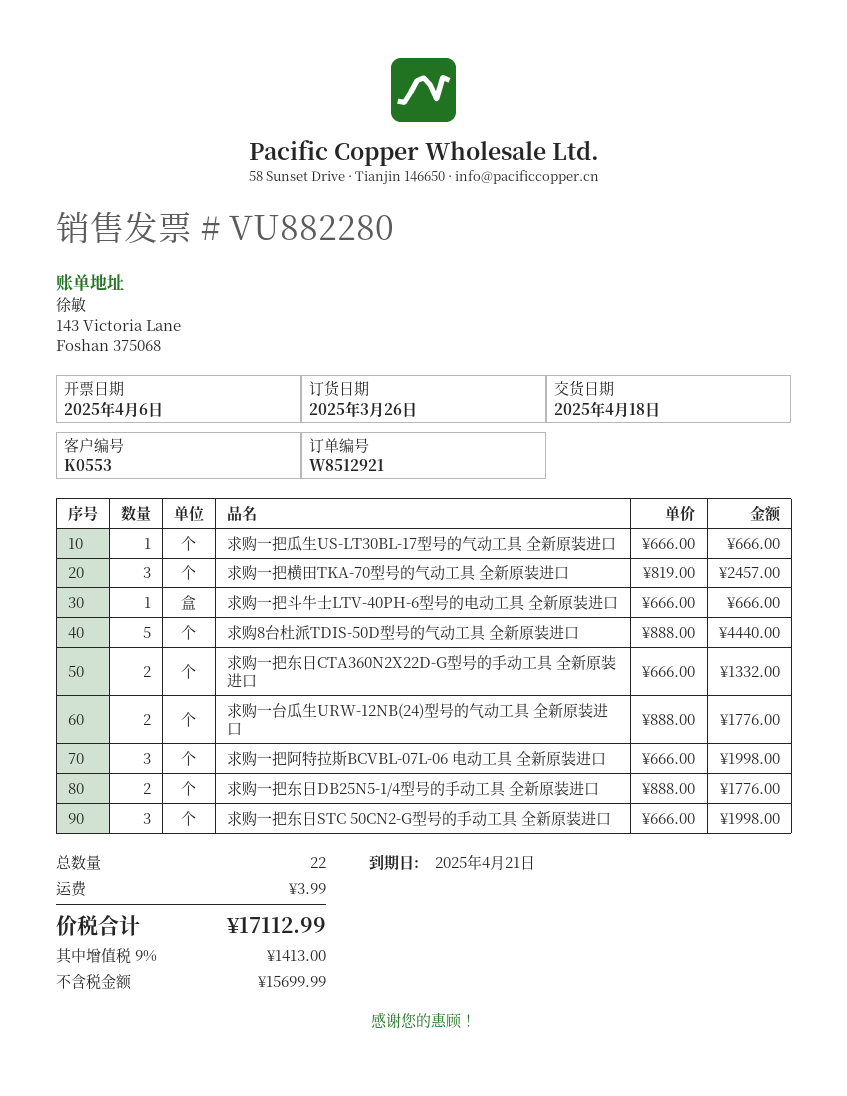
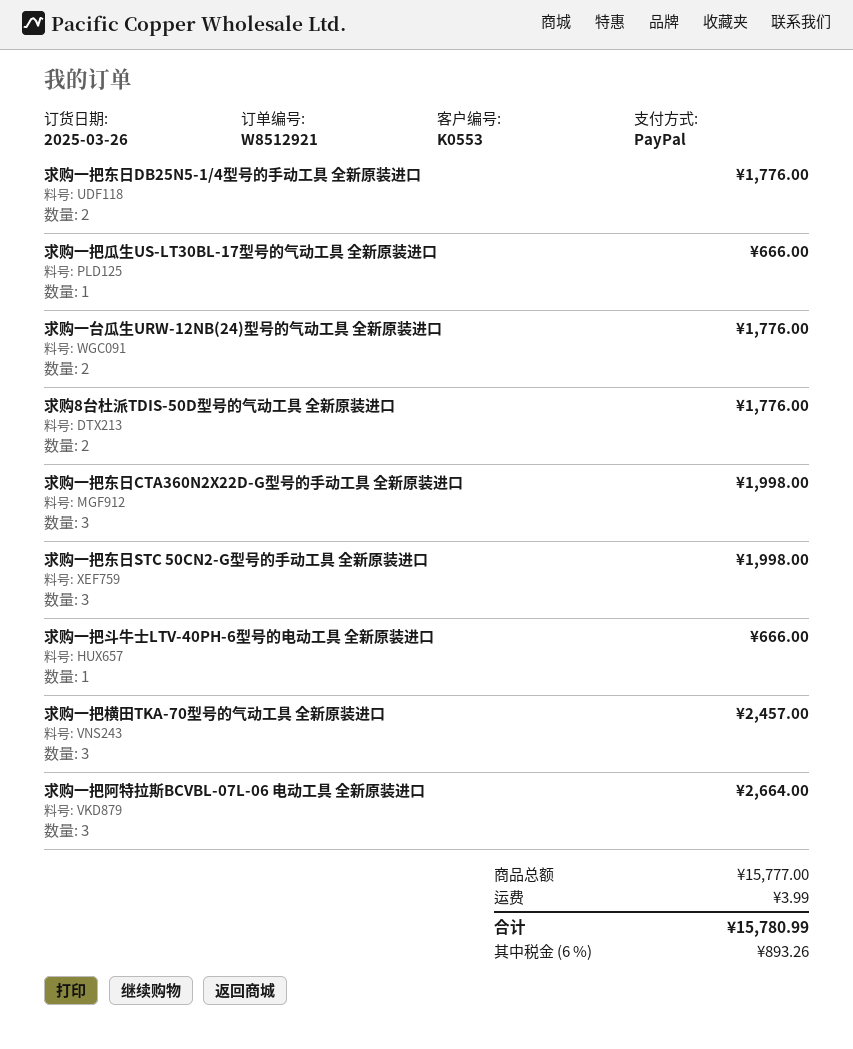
求购8台杜派TDIS-50D型号的气动工具 全新原装进口: 5 for 4440.00 -> 2 for 1776.00
求购一把东日CTA360N2X22D-G型号的手动工具 全新原装进口: 2 for 1332.00 -> 3 for 1998.00
求购一把阿特拉斯BCVBL-07L-06 电动工具 全新原装进口: 3 for 1998.00 -> 3 for 2664.00
tax: 9% = 1413.00 -> 6% = 893.26
total: 17112.99 -> 15780.99

